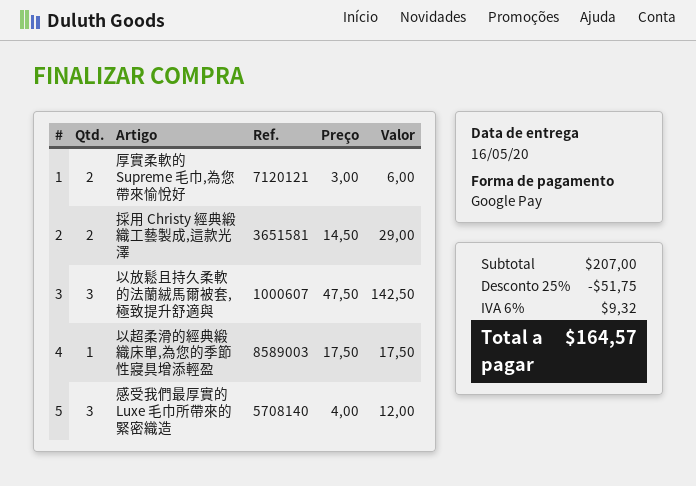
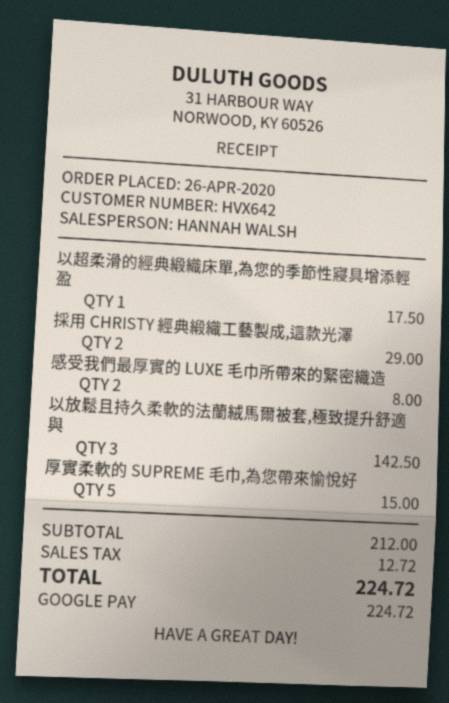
厚實柔軟的 Supreme 毛巾,為您帶來愉悅好: 2 for 6.00 -> 5 for 15.00
感受我們最厚實的 Luxe 毛巾所帶來的緊密織造: 3 for 12.00 -> 2 for 8.00
subtotal: 207.00 -> 212.00
discount: 25% = 51.75 -> none
tax: 9.32 -> 12.72
total: 164.57 -> 224.72

